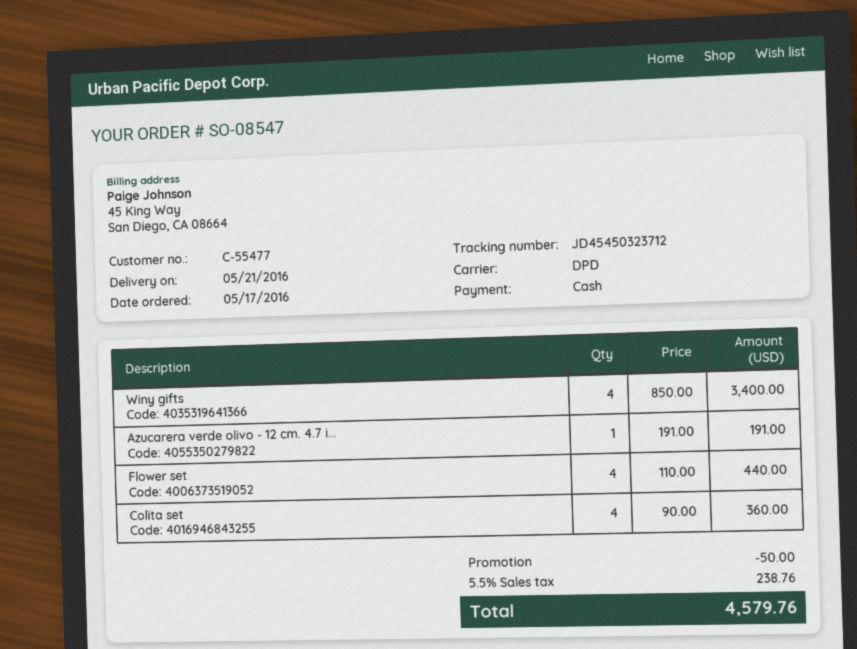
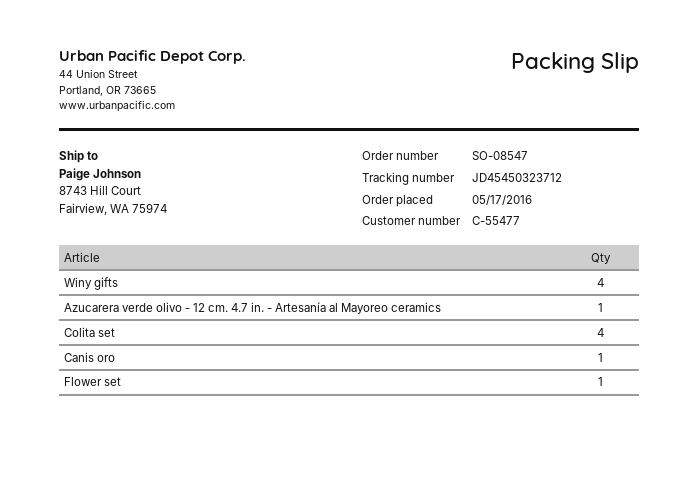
Flower set: 4 -> 1
Canis oro: none -> 1

